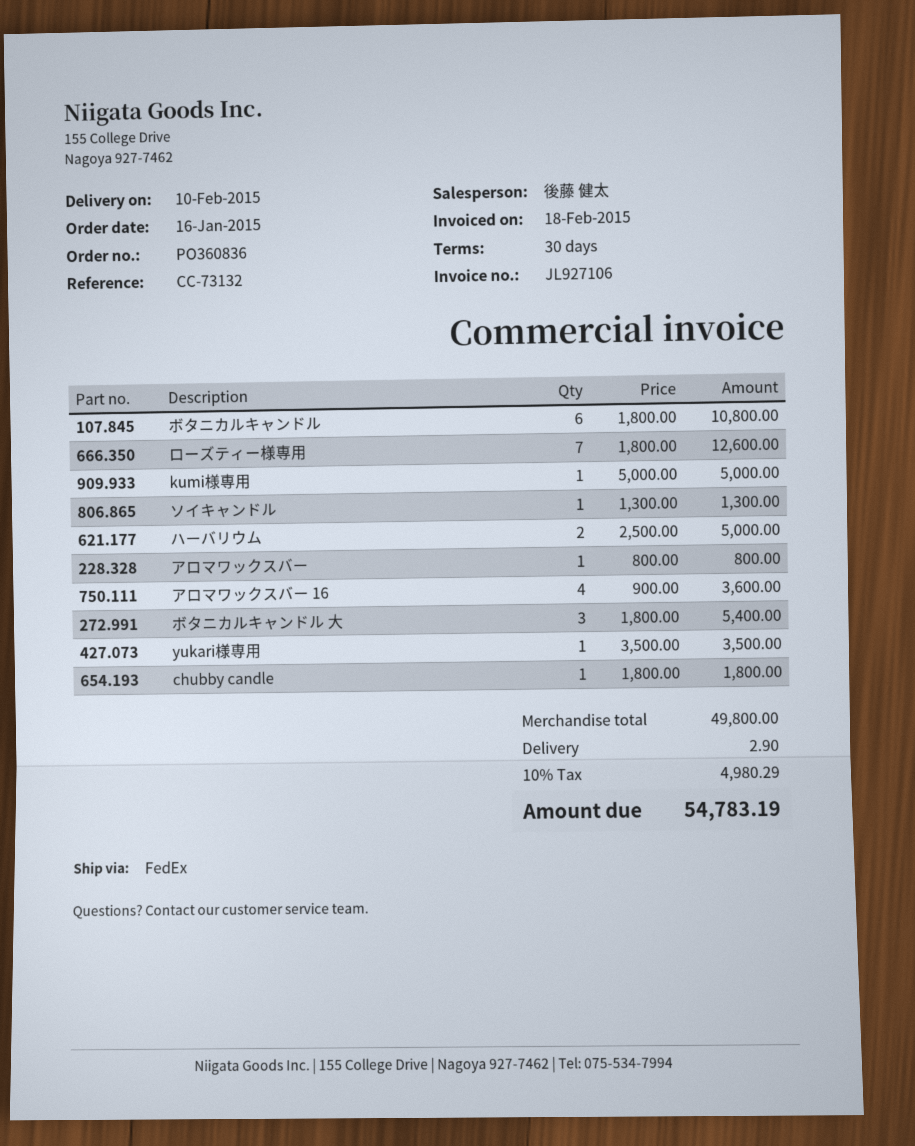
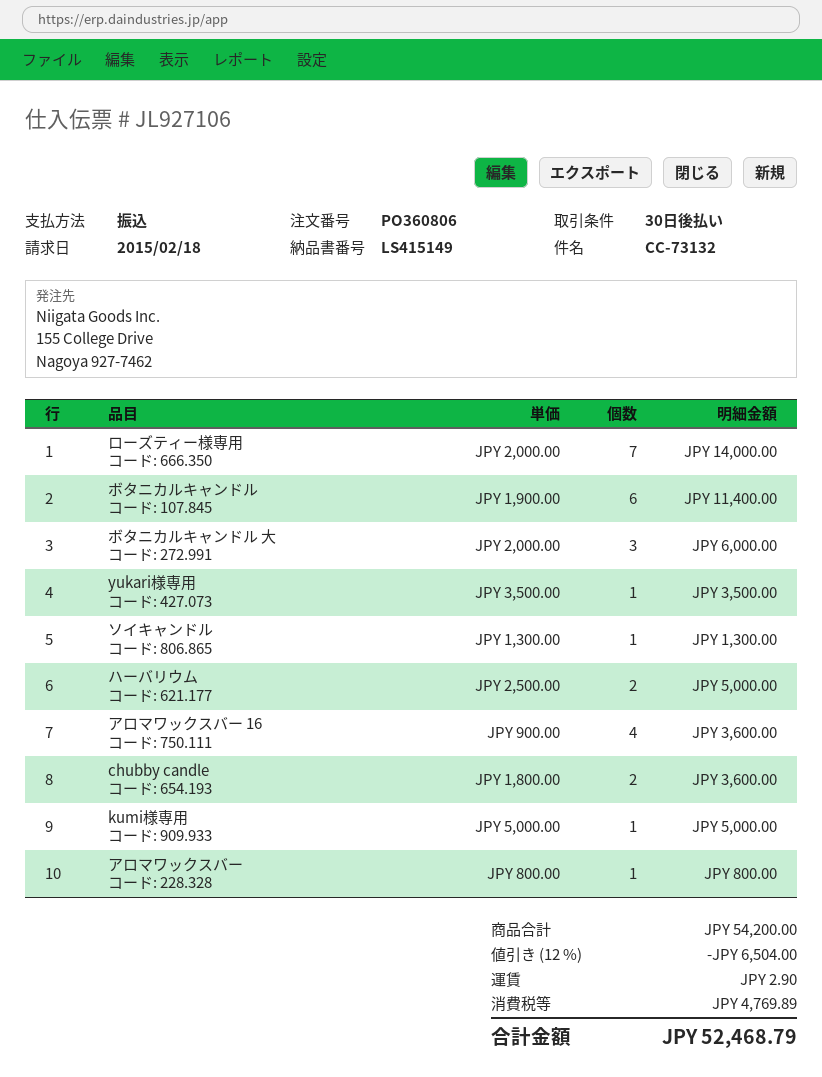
order number: PO360836 -> PO360806
ボタニカルキャンドル: 6 x 1800.00 = 10800.00 -> 6 x 1900.00 = 11400.00
ローズティー様専用: 7 x 1800.00 = 12600.00 -> 7 x 2000.00 = 14000.00
ボタニカルキャンドル 大: 3 x 1800.00 = 5400.00 -> 3 x 2000.00 = 6000.00
chubby candle: 1 x 1800.00 = 1800.00 -> 2 x 1800.00 = 3600.00
subtotal: 49800.00 -> 54200.00
discount: none -> 12% = 6504.00
tax: 4980.29 -> 4769.89
total: 54783.19 -> 52468.79

